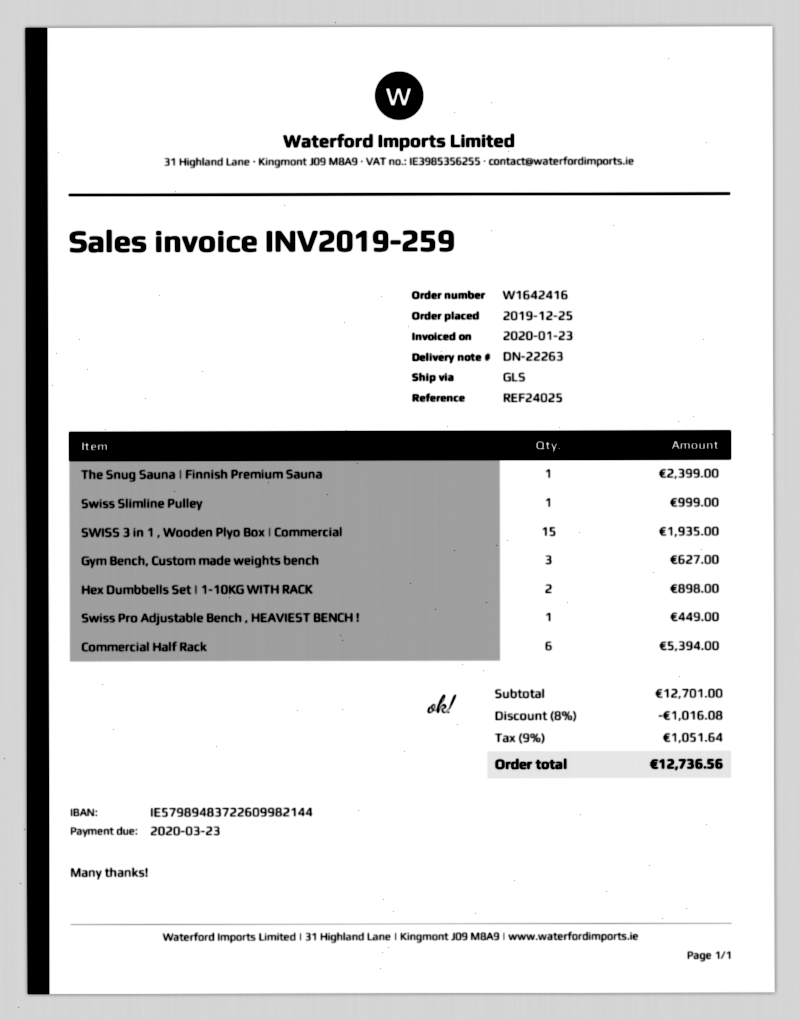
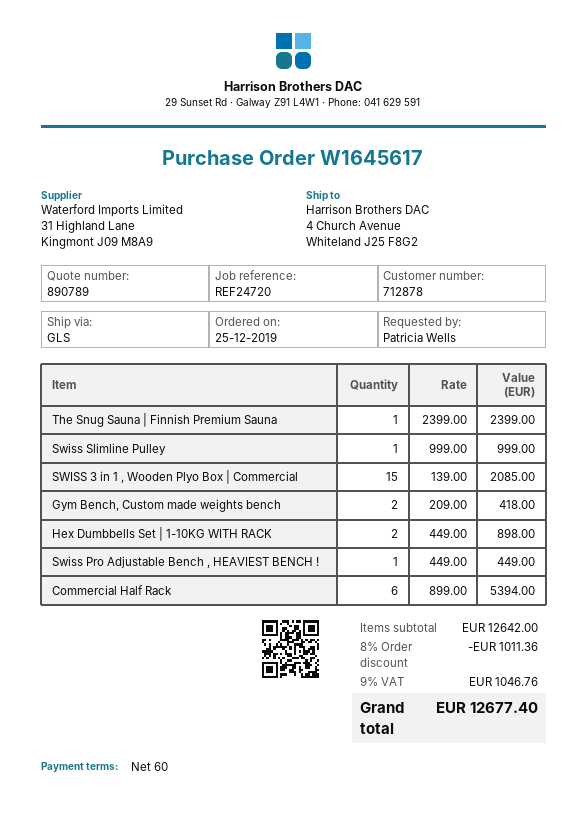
order number: W1642416 -> W1645617
reference: REF24025 -> REF24720
SWISS 3 in 1 , Wooden Plyo Box | Commercial: 15 for 1935.00 -> 15 for 2085.00
Gym Bench, Custom made weights bench: 3 for 627.00 -> 2 for 418.00
subtotal: 12701.00 -> 12642.00
discount: 8% = 1016.08 -> 8% = 1011.36
tax: 9% = 1051.64 -> 9% = 1046.76
total: 12736.56 -> 12677.40

